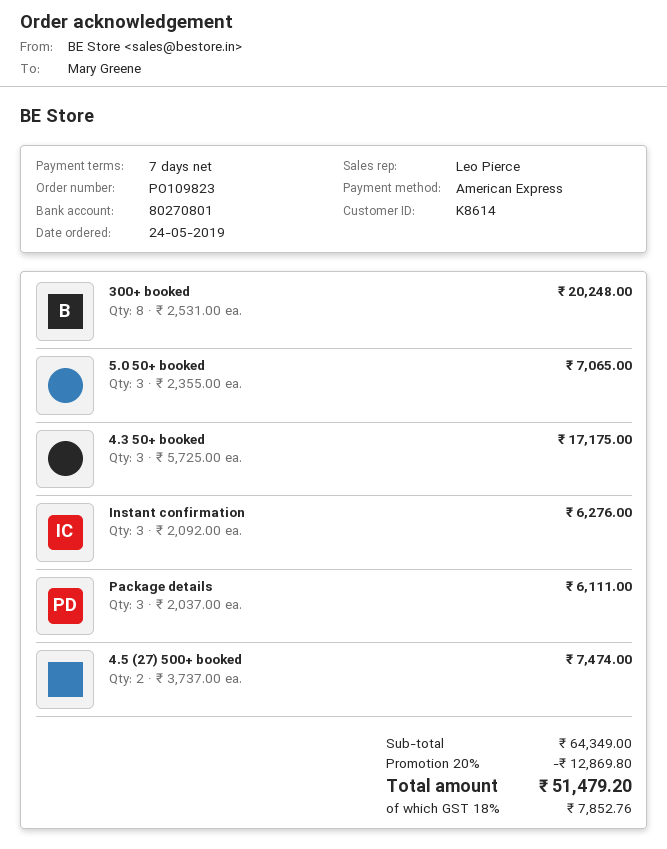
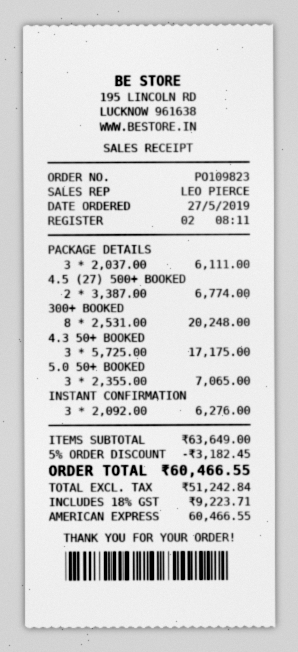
order date: 2019-05-24 -> 2019-05-27
4.5 (27) 500+ booked: 2 x 3737.00 = 7474.00 -> 2 x 3387.00 = 6774.00
subtotal: 64349.00 -> 63649.00
discount: 20% = 12869.80 -> 5% = 3182.45
tax: 18% = 7852.76 -> 18% = 9223.71
total: 51479.20 -> 60466.55

